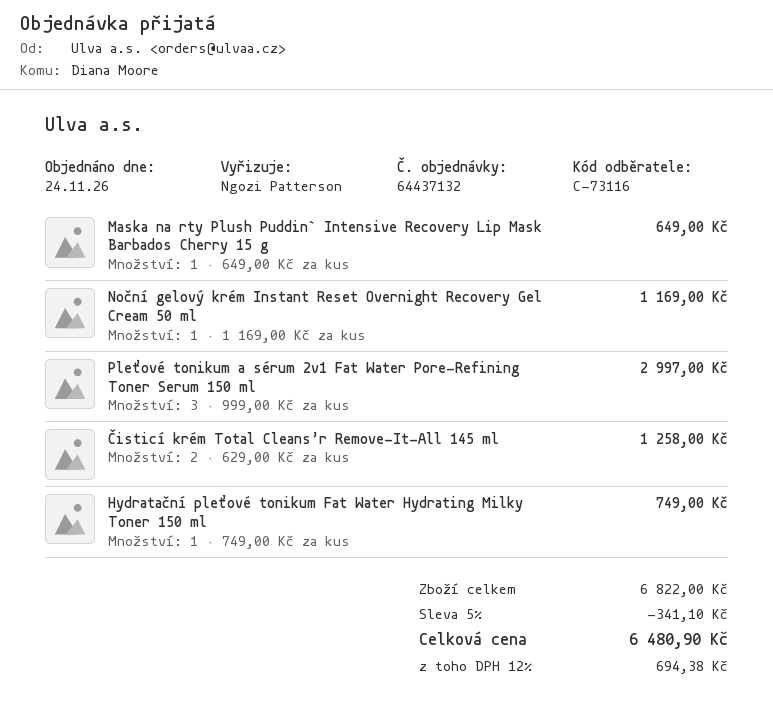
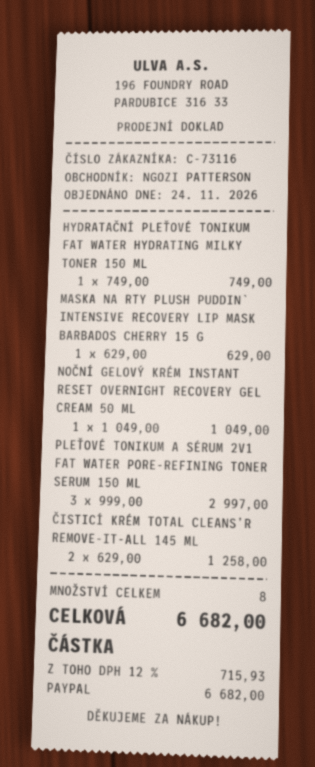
Maska na rty Plush Puddin` Intensive Recovery Lip Mask Barbados Cherry 15 g: 1 x 649.00 = 649.00 -> 1 x 629.00 = 629.00
Noční gelový krém Instant Reset Overnight Recovery Gel Cream 50 ml: 1 x 1169.00 = 1169.00 -> 1 x 1049.00 = 1049.00
discount: 5% = 341.10 -> none
tax: 12% = 694.38 -> 12% = 715.93
total: 6480.90 -> 6682.00

